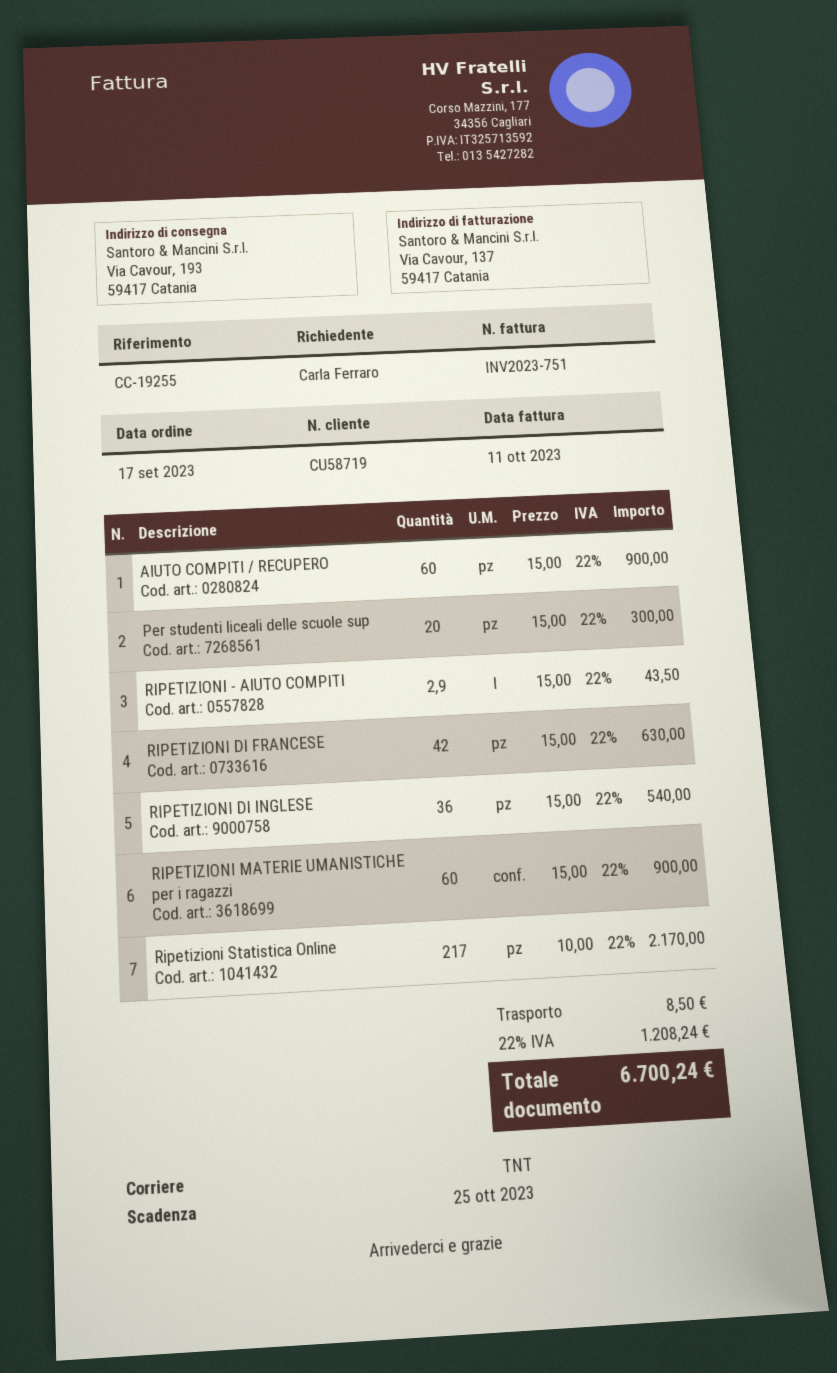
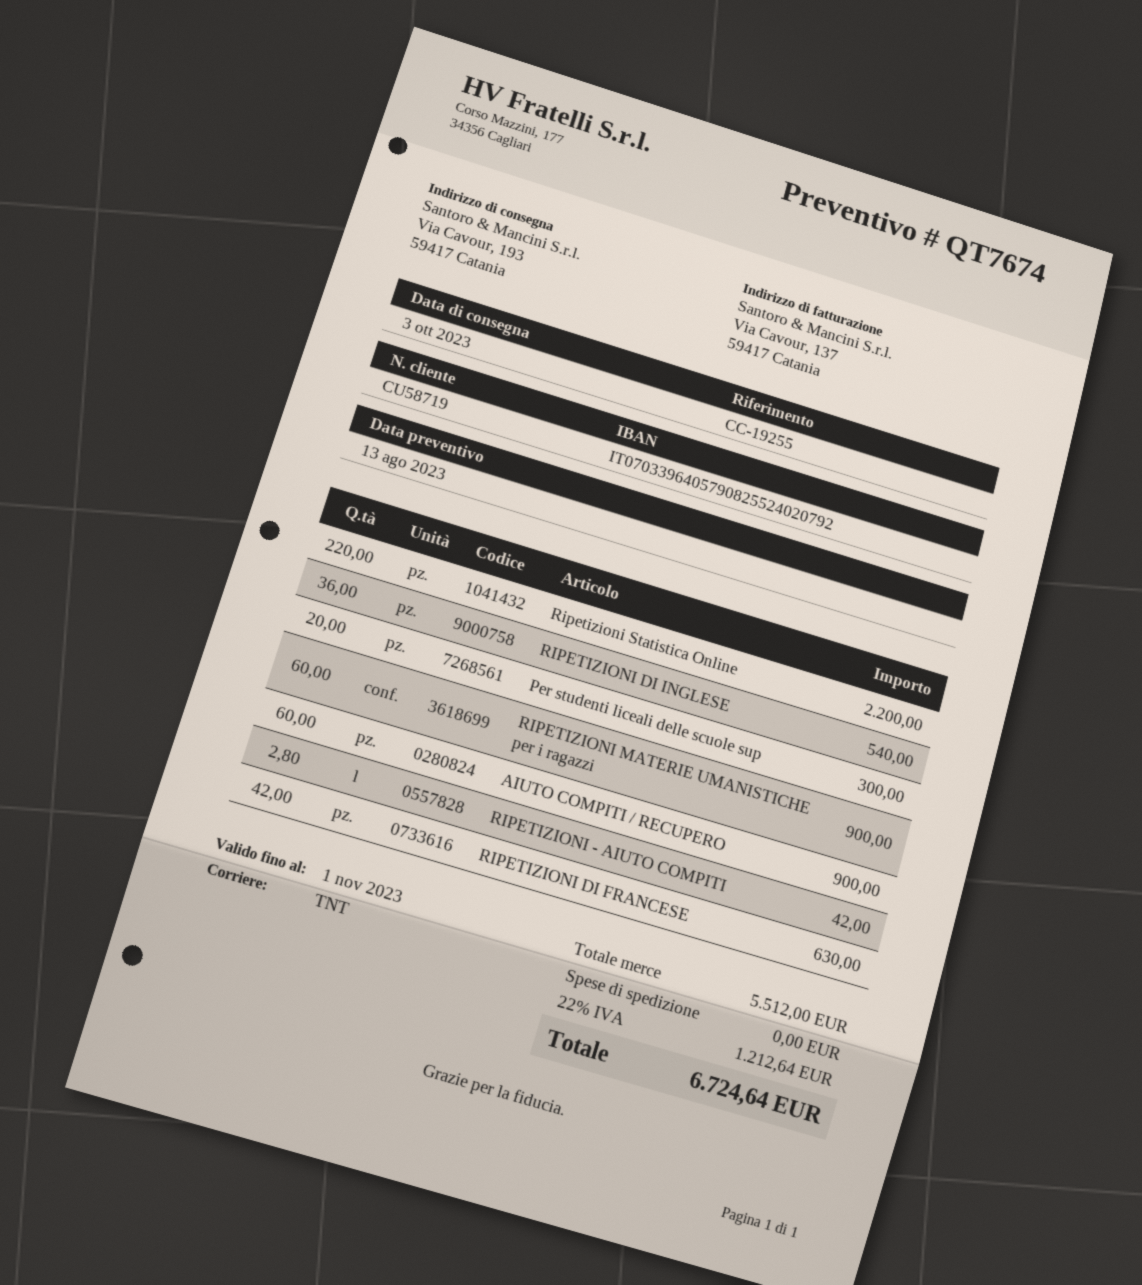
RIPETIZIONI - AIUTO COMPITI: 2.9 for 43.50 -> 2.8 for 42.00
Ripetizioni Statistica Online: 217 for 2170.00 -> 220 for 2200.00
shipping: 8.50 -> 0.00
tax: 22% = 1208.24 -> 22% = 1212.64
total: 6700.24 -> 6724.64

